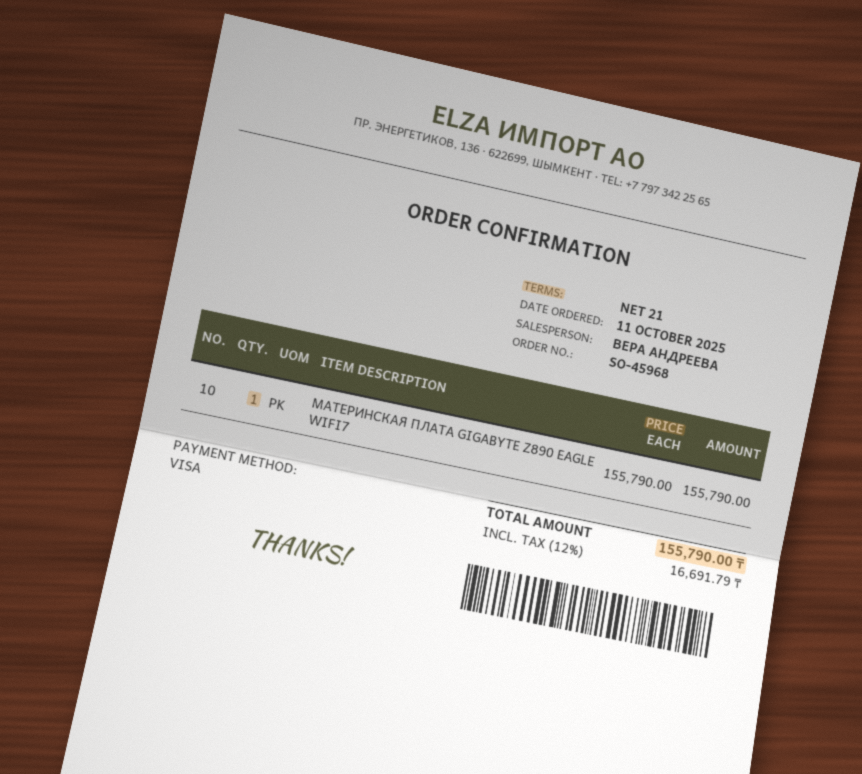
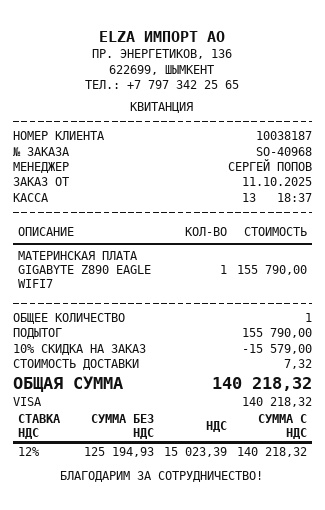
order number: SO-45968 -> SO-40968
sales rep: ВЕРА АНДРЕЕВА -> СЕРГЕЙ ПОПОВ
discount: none -> 10% = 15579.00
shipping: none -> 7.32
tax: 12% = 16691.79 -> 12% = 15023.39
total: 155790.00 -> 140218.32

